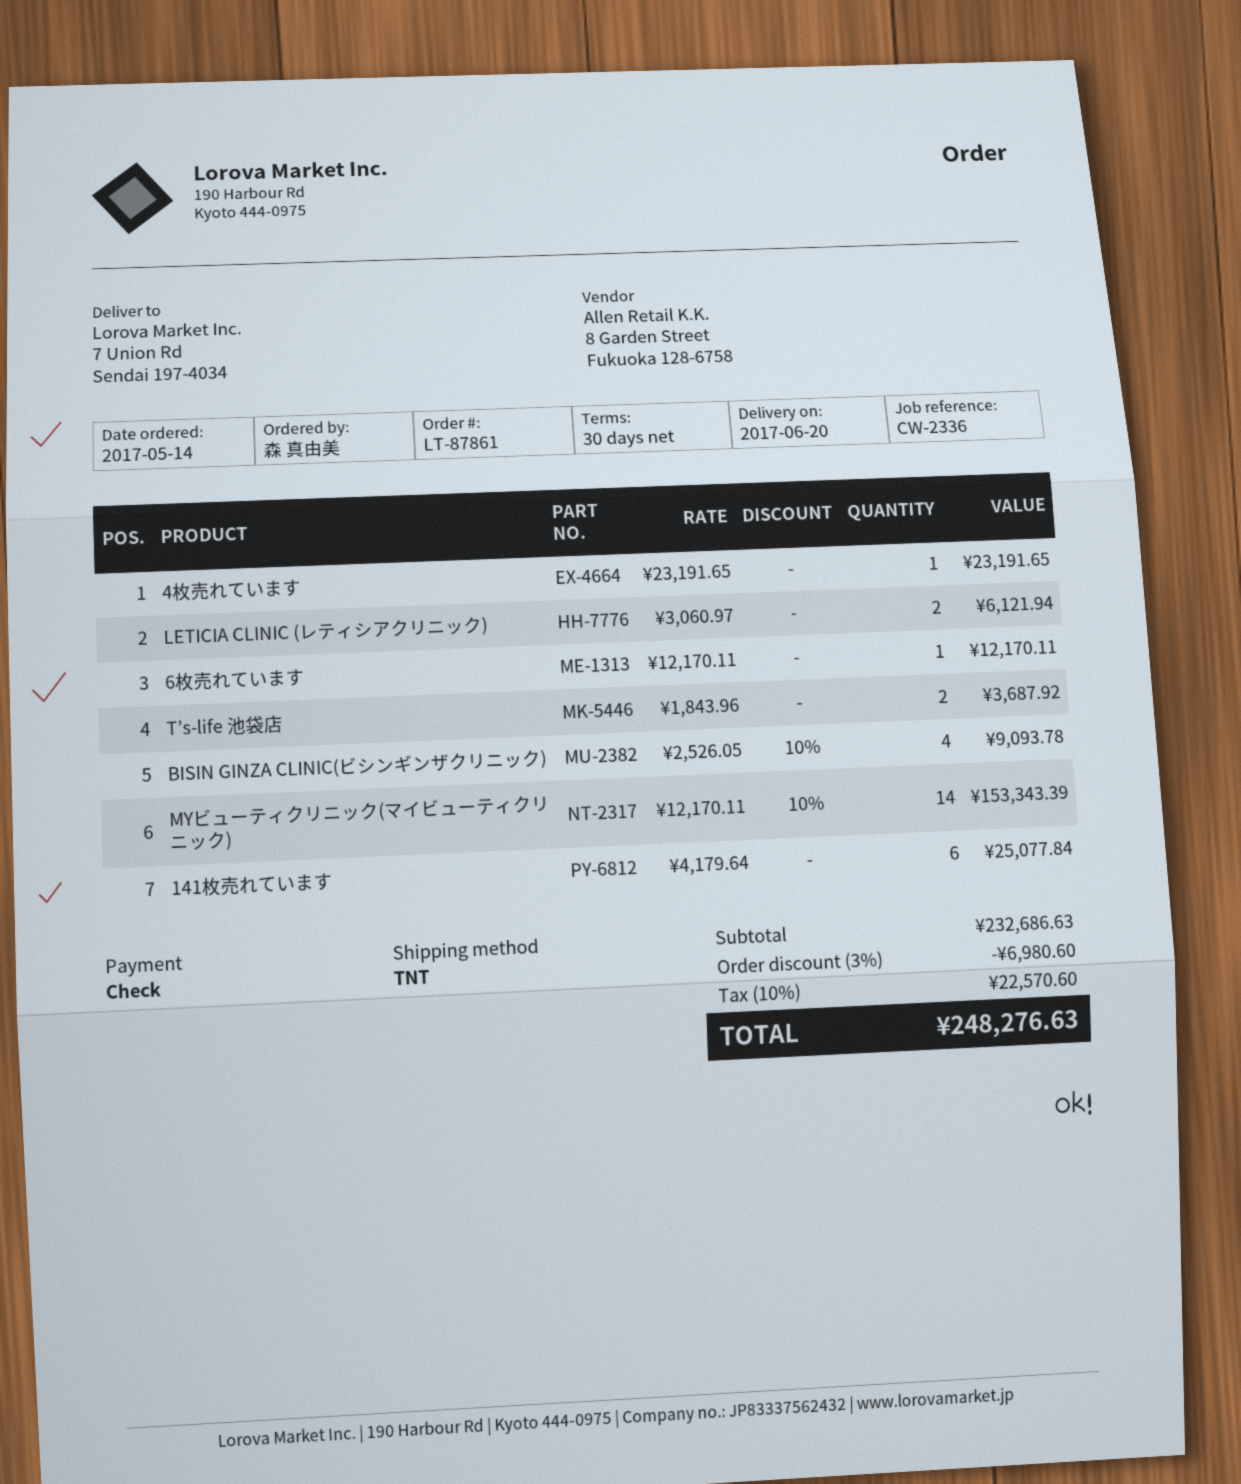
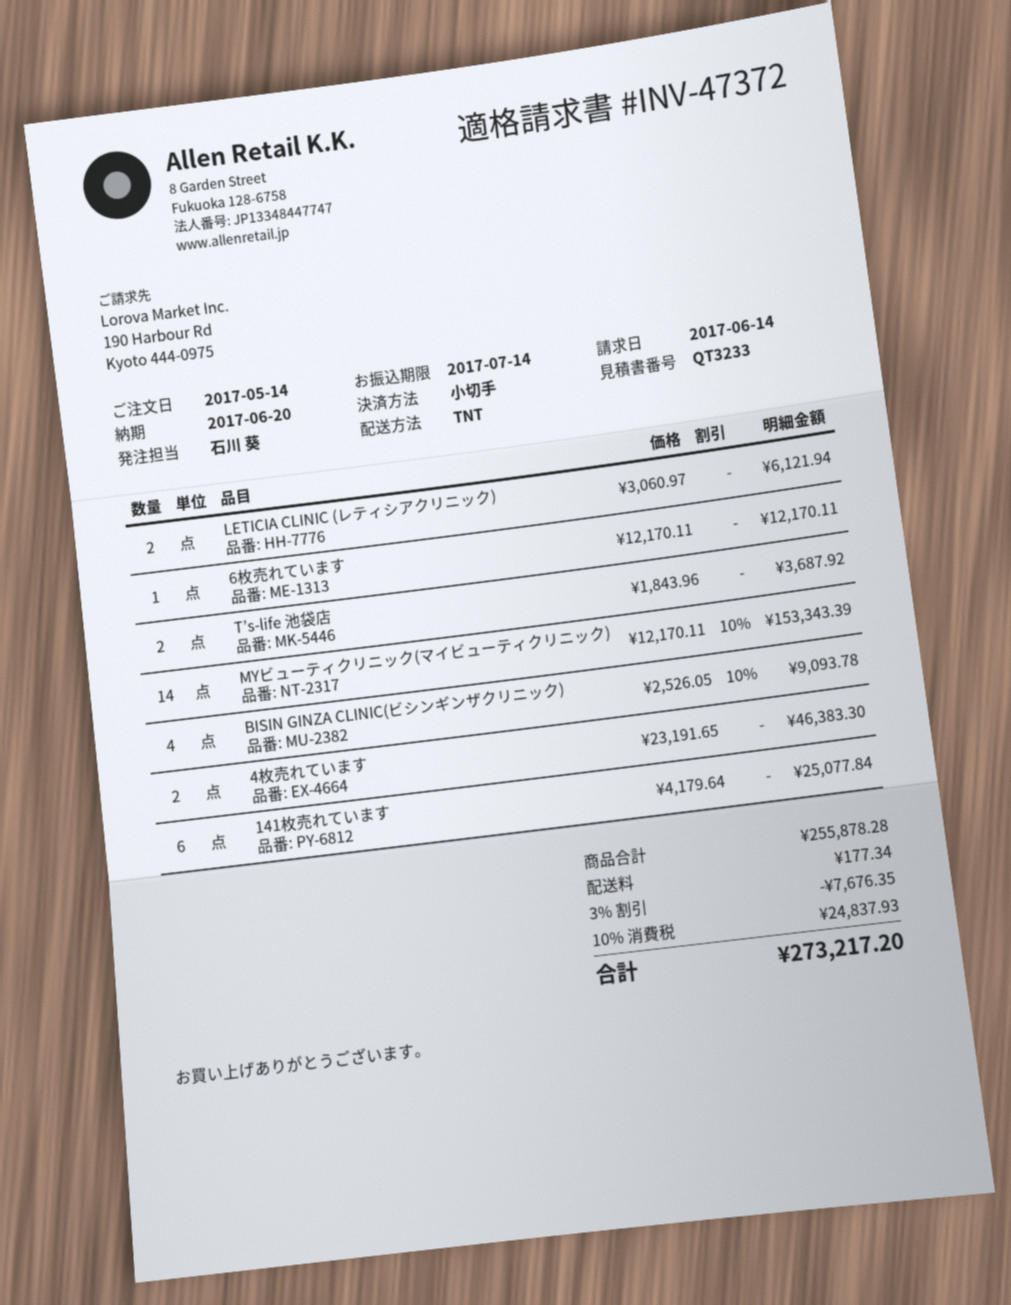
ordered by: 森 真由美 -> 石川 葵
4枚売れています: 1 x 23191.65 = 23191.65 -> 2 x 23191.65 = 46383.30
subtotal: 232686.63 -> 255878.28
discount: 3% = 6980.60 -> 3% = 7676.35
shipping: none -> 177.34
tax: 10% = 22570.60 -> 10% = 24837.93
total: 248276.63 -> 273217.20

